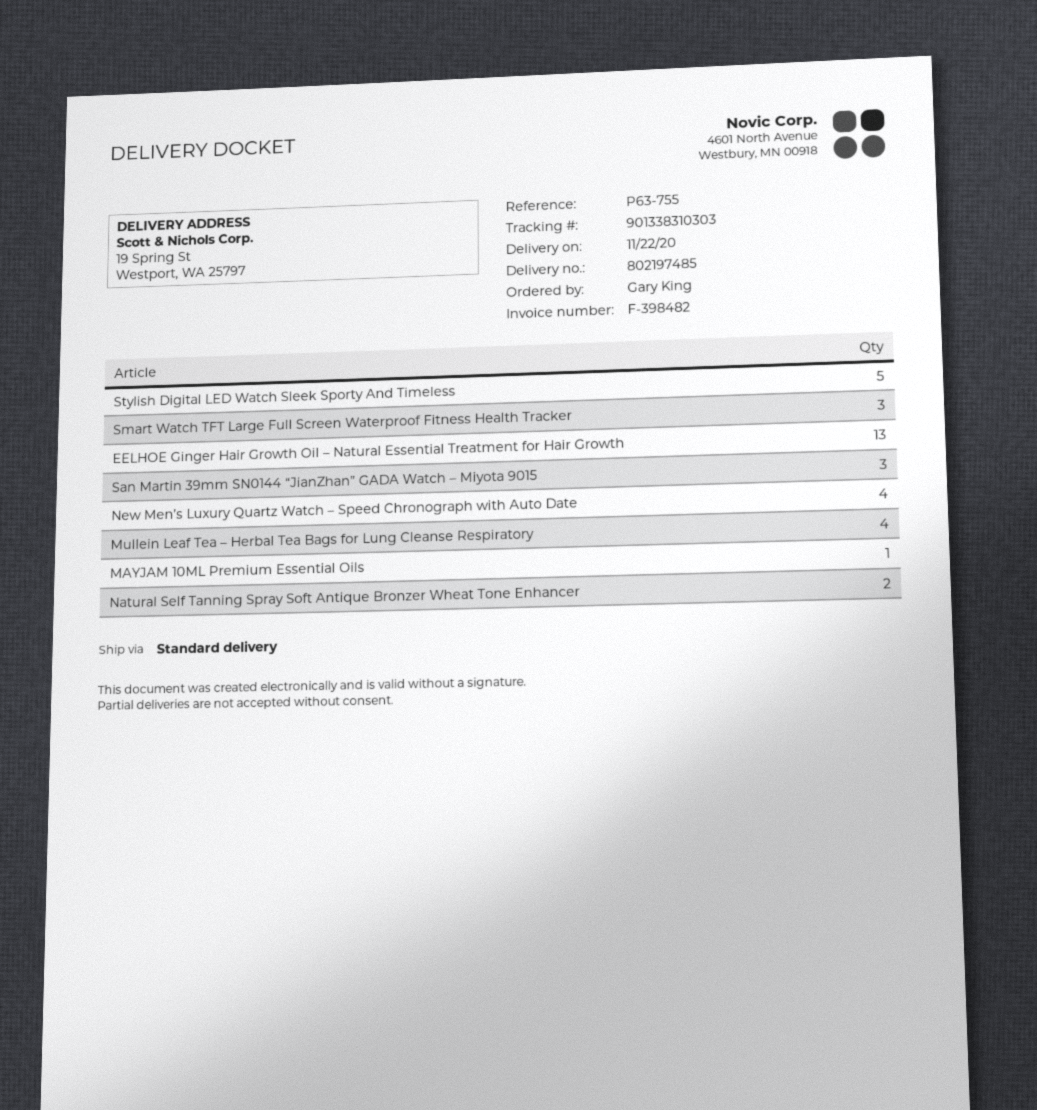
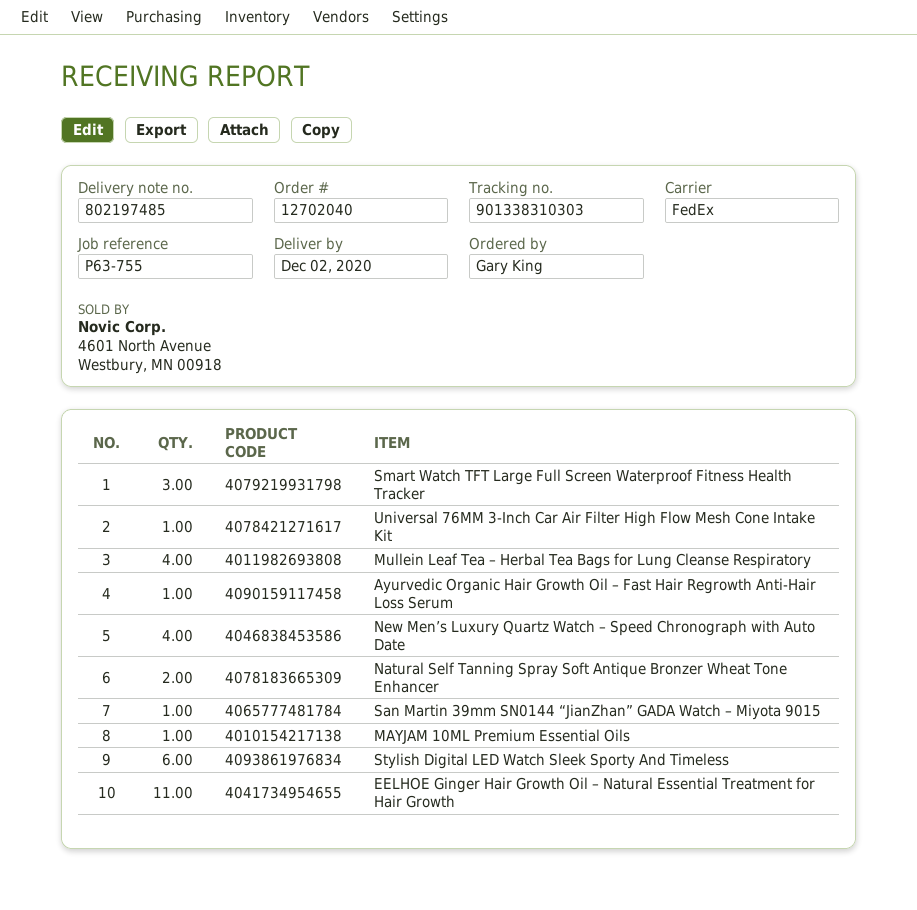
delivery date: 2020-11-22 -> 2020-12-02
shipping method: standard -> FedEx
Stylish Digital LED Watch Sleek Sporty And Timeless: 5 -> 6
EELHOE Ginger Hair Growth Oil – Natural Essential Treatment for Hair Growth: 13 -> 11
San Martin 39mm SN0144 “JianZhan” GADA Watch – Miyota 9015: 3 -> 1
Universal 76MM 3-Inch Car Air Filter High Flow Mesh Cone Intake Kit: none -> 1
Ayurvedic Organic Hair Growth Oil – Fast Hair Regrowth Anti-Hair Loss Serum: none -> 1

